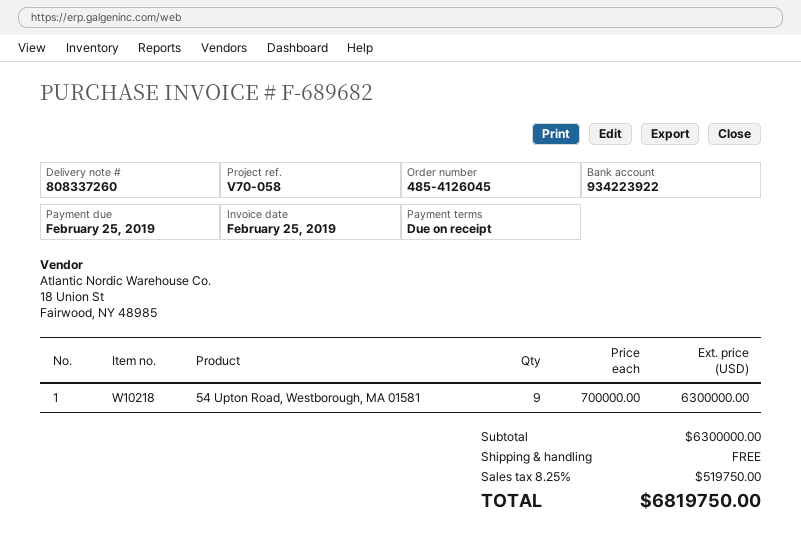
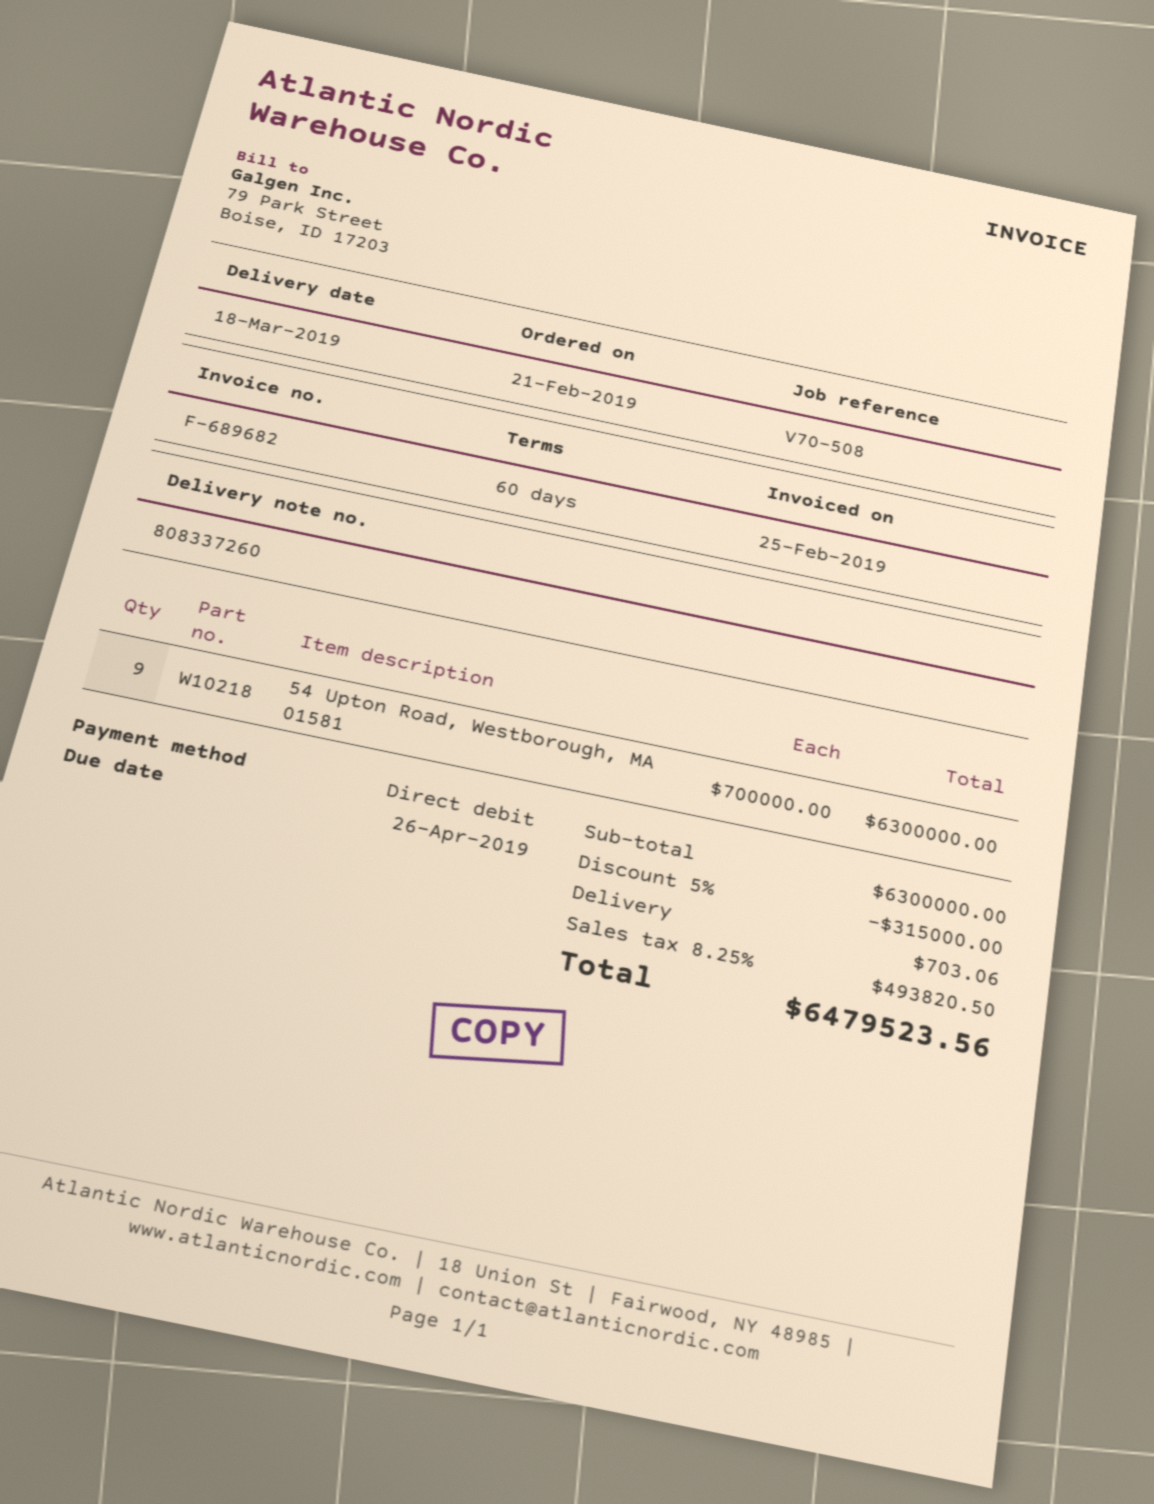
payment terms: on receipt -> 60 days
due date: 2019-02-25 -> 2019-04-26
reference: V70-058 -> V70-508
discount: none -> 5% = 315000.00
shipping: 0.00 -> 703.06
tax: 8.25% = 519750.00 -> 8.25% = 493820.50
total: 6819750.00 -> 6479523.56

